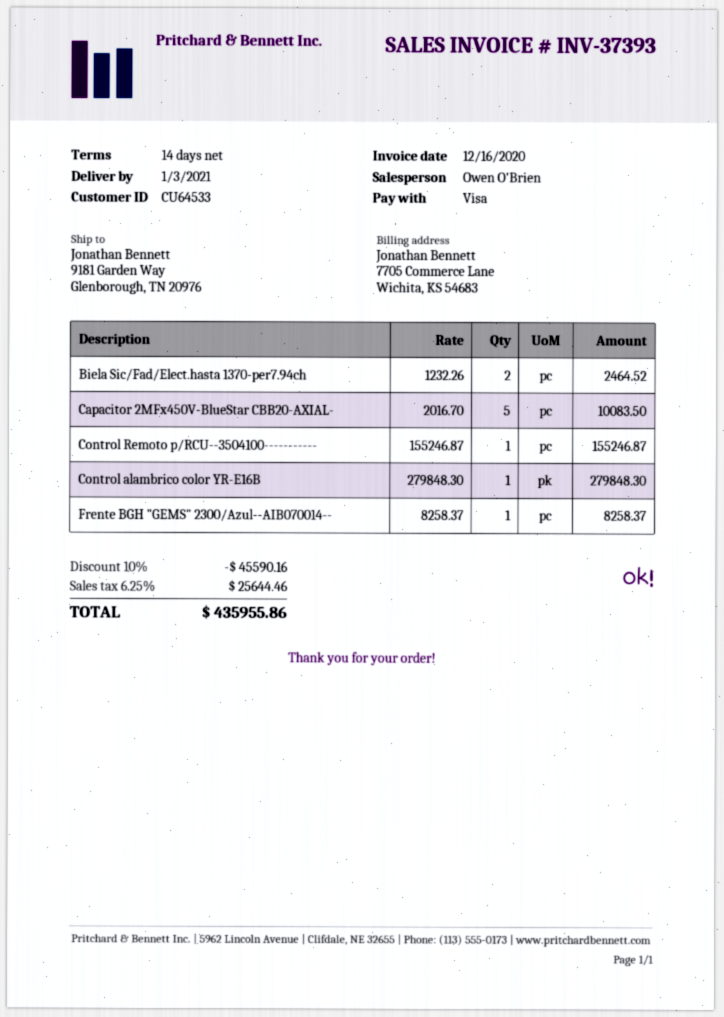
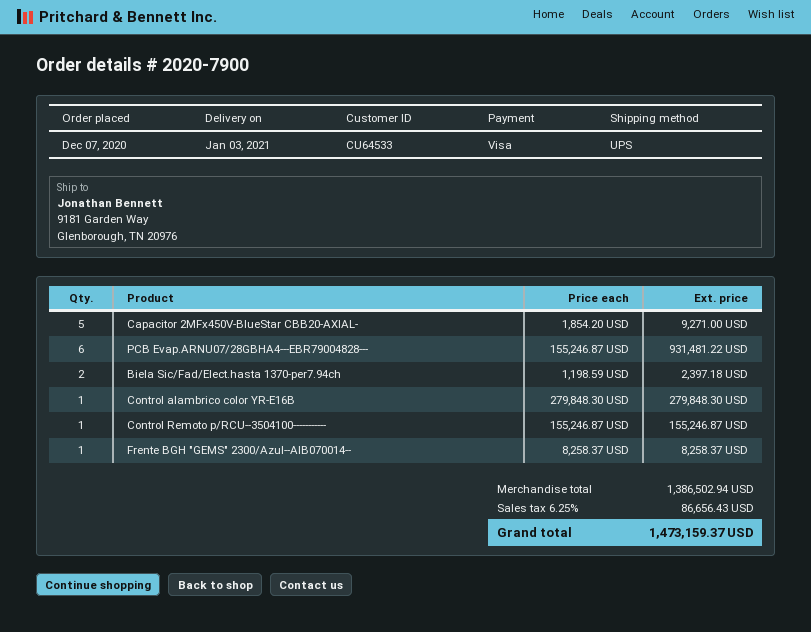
Biela Sic/Fad/Elect.hasta 1370-per7.94ch: 2 x 1232.26 = 2464.52 -> 2 x 1198.59 = 2397.18
Capacitor 2MFx450V-BlueStar CBB20-AXIAL-: 5 x 2016.70 = 10083.50 -> 5 x 1854.20 = 9271.00
PCB Evap.ARNU07/28GBHA4---EBR79004828---: none -> 6 x 155246.87 = 931481.22
discount: 10% = 45590.16 -> none
tax: 6.25% = 25644.46 -> 6.25% = 86656.43
total: 435955.86 -> 1473159.37

